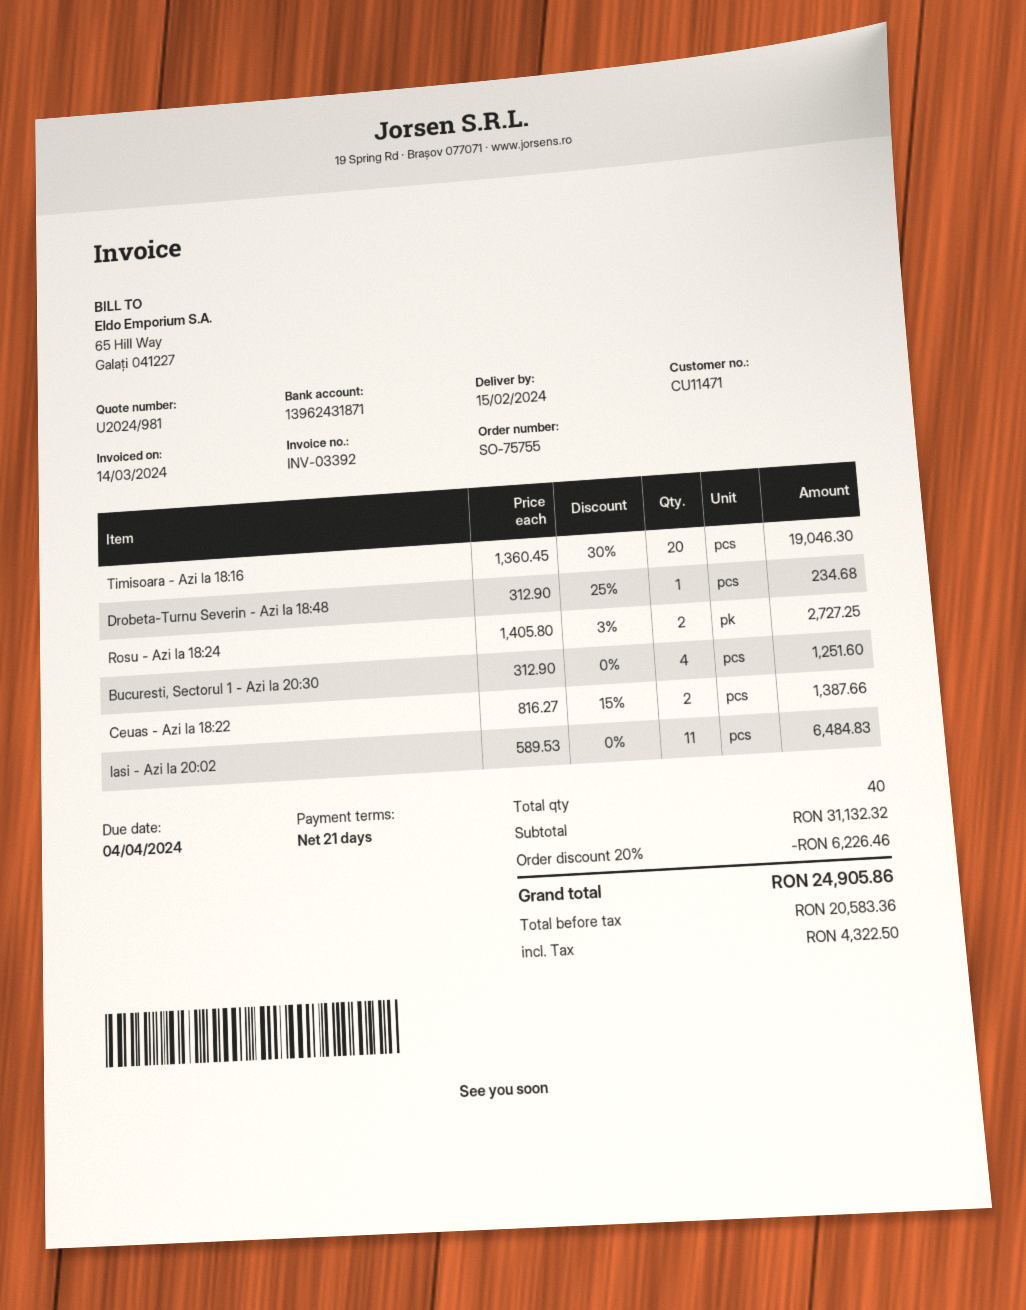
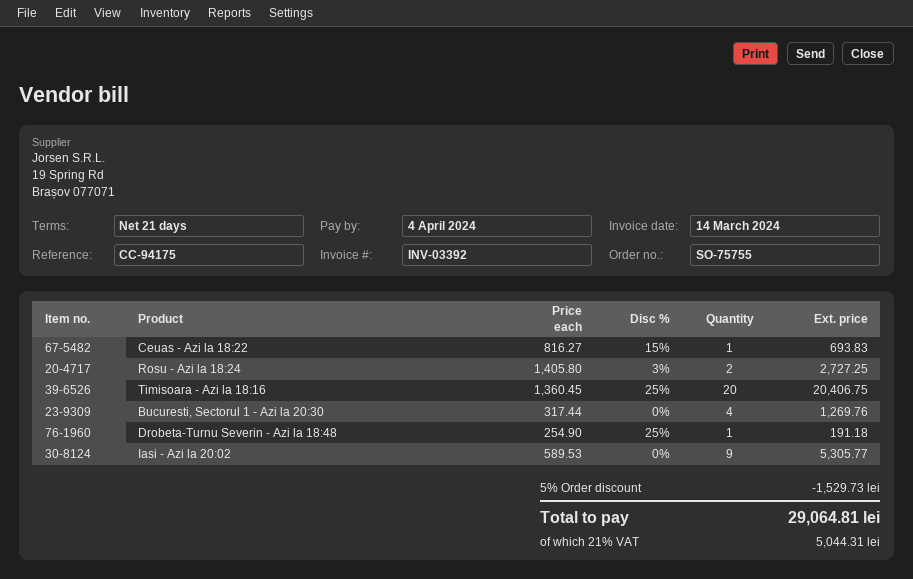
Timisoara - Azi la 18:16: 20 x 1360.45 - 30% = 19046.30 -> 20 x 1360.45 - 25% = 20406.75
Drobeta-Turnu Severin - Azi la 18:48: 1 x 312.90 - 25% = 234.68 -> 1 x 254.90 - 25% = 191.18
Bucuresti, Sectorul 1 - Azi la 20:30: 4 x 312.90 = 1251.60 -> 4 x 317.44 = 1269.76
Ceuas - Azi la 18:22: 2 x 816.27 - 15% = 1387.66 -> 1 x 816.27 - 15% = 693.83
Iasi - Azi la 20:02: 11 x 589.53 = 6484.83 -> 9 x 589.53 = 5305.77
discount: 20% = 6226.46 -> 5% = 1529.73
tax: 4322.50 -> 5044.31
total: 24905.86 -> 29064.81

